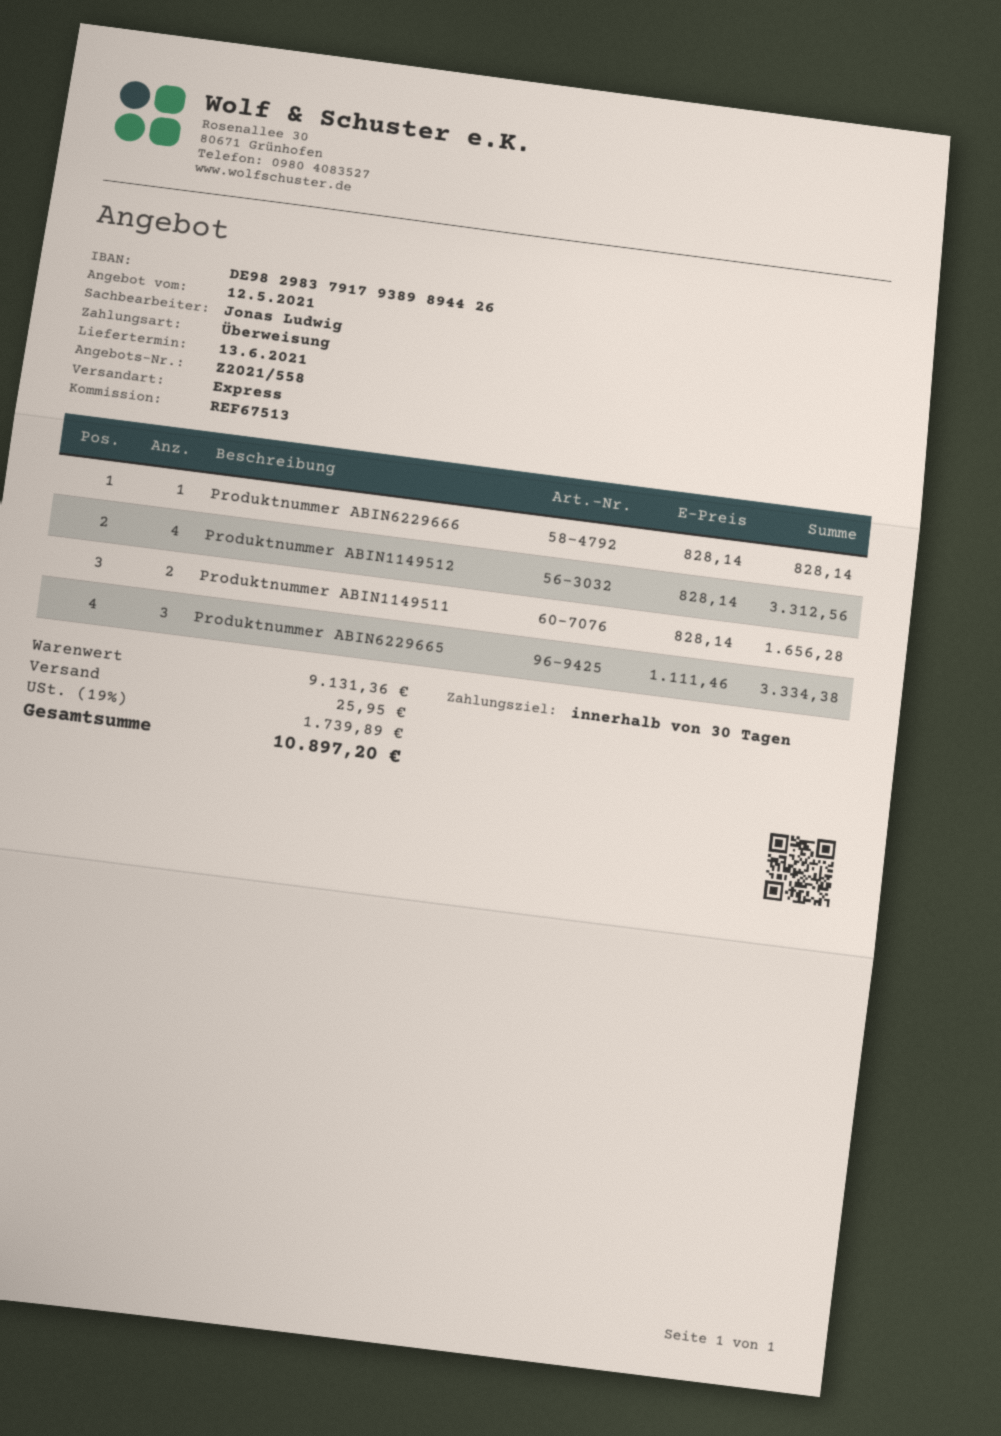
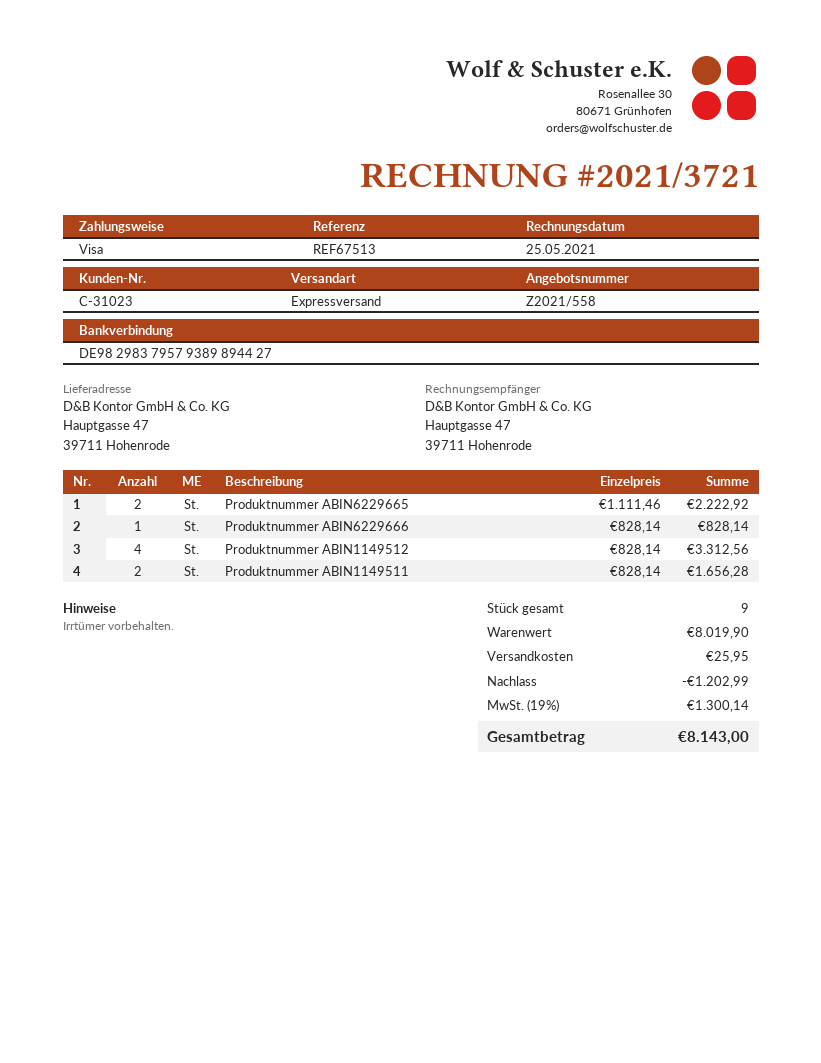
payment method: bank transfer -> Visa
bank account: DE98298379179389894426 -> DE98298379579389894427
Produktnummer ABIN6229665: 3 x 1111.46 = 3334.38 -> 2 x 1111.46 = 2222.92
subtotal: 9131.36 -> 8019.90
discount: none -> 1202.99
tax: 19% = 1739.89 -> 19% = 1300.14
total: 10897.20 -> 8143.00

